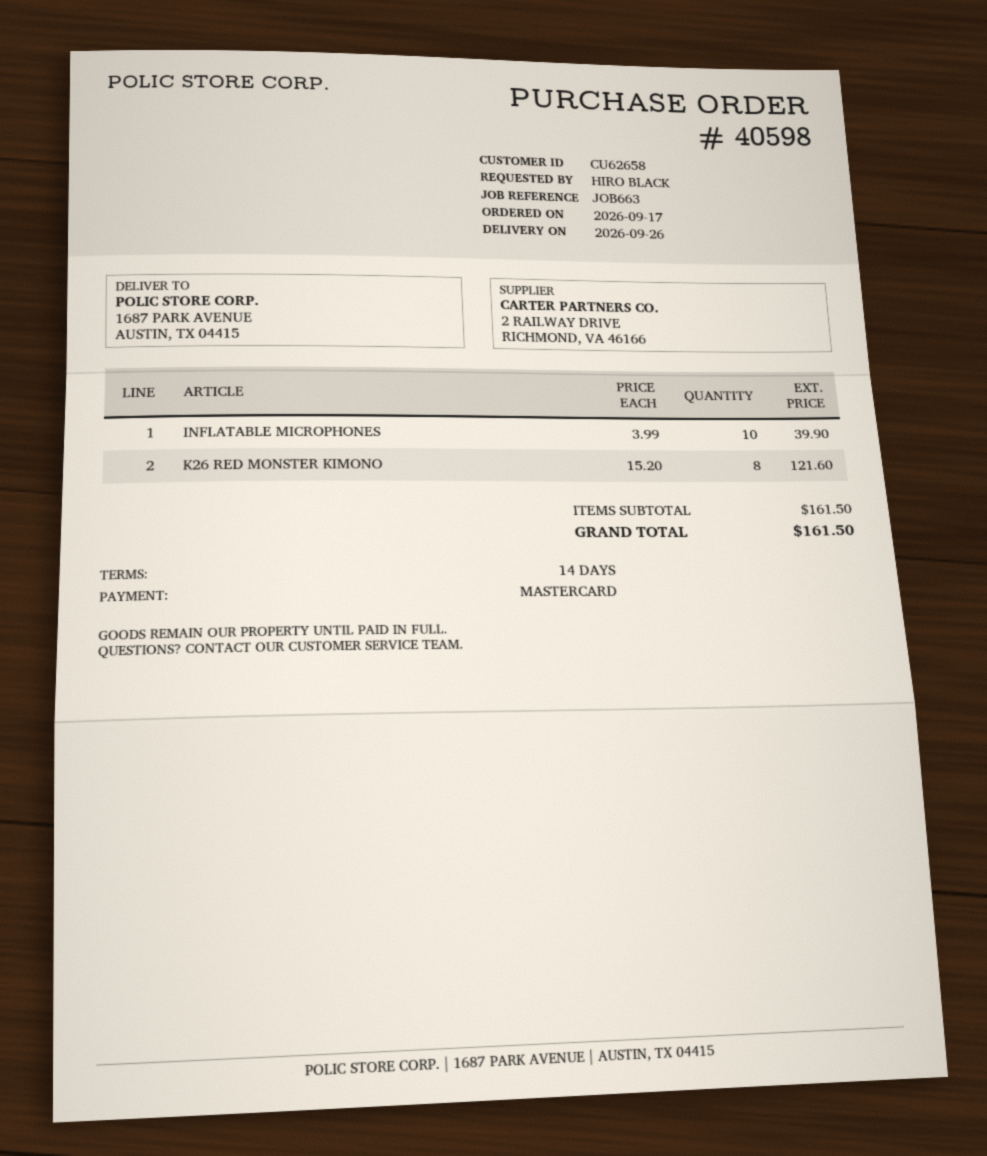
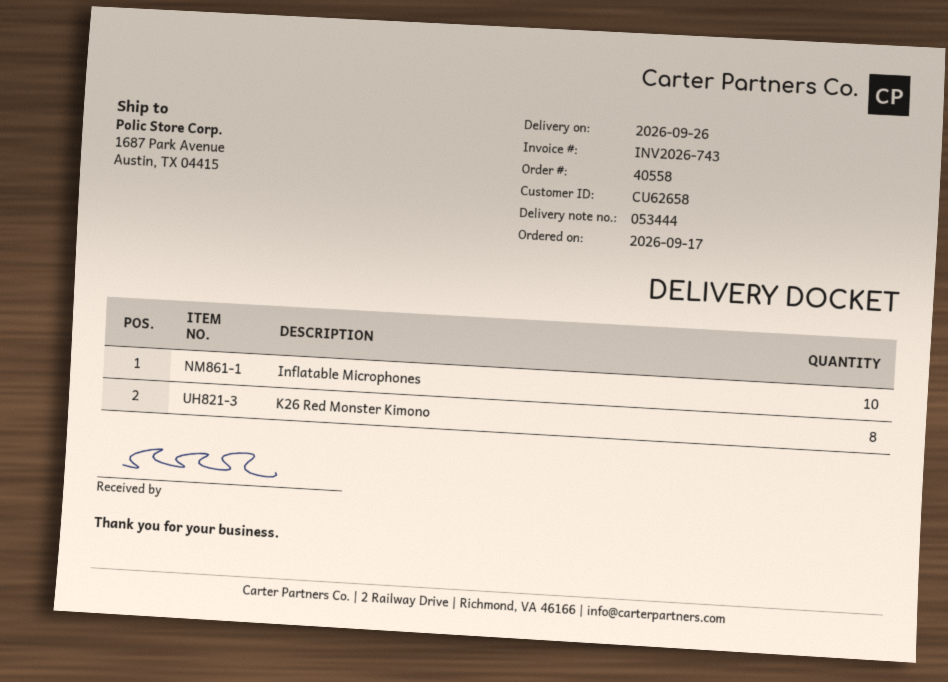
order number: 40598 -> 40558

